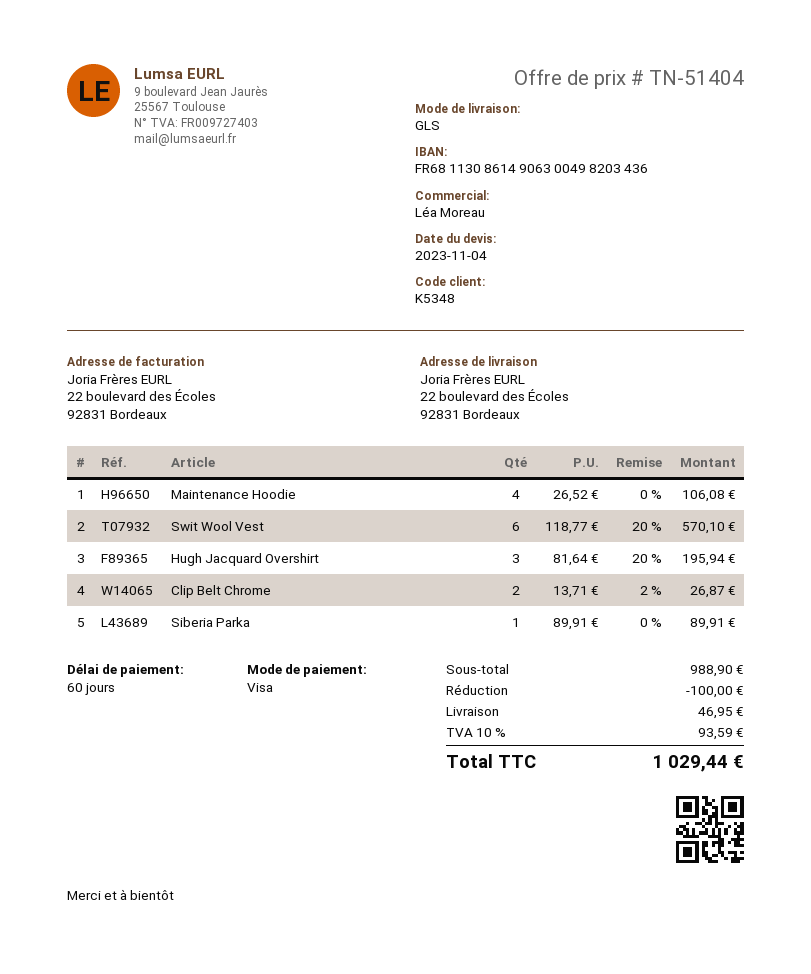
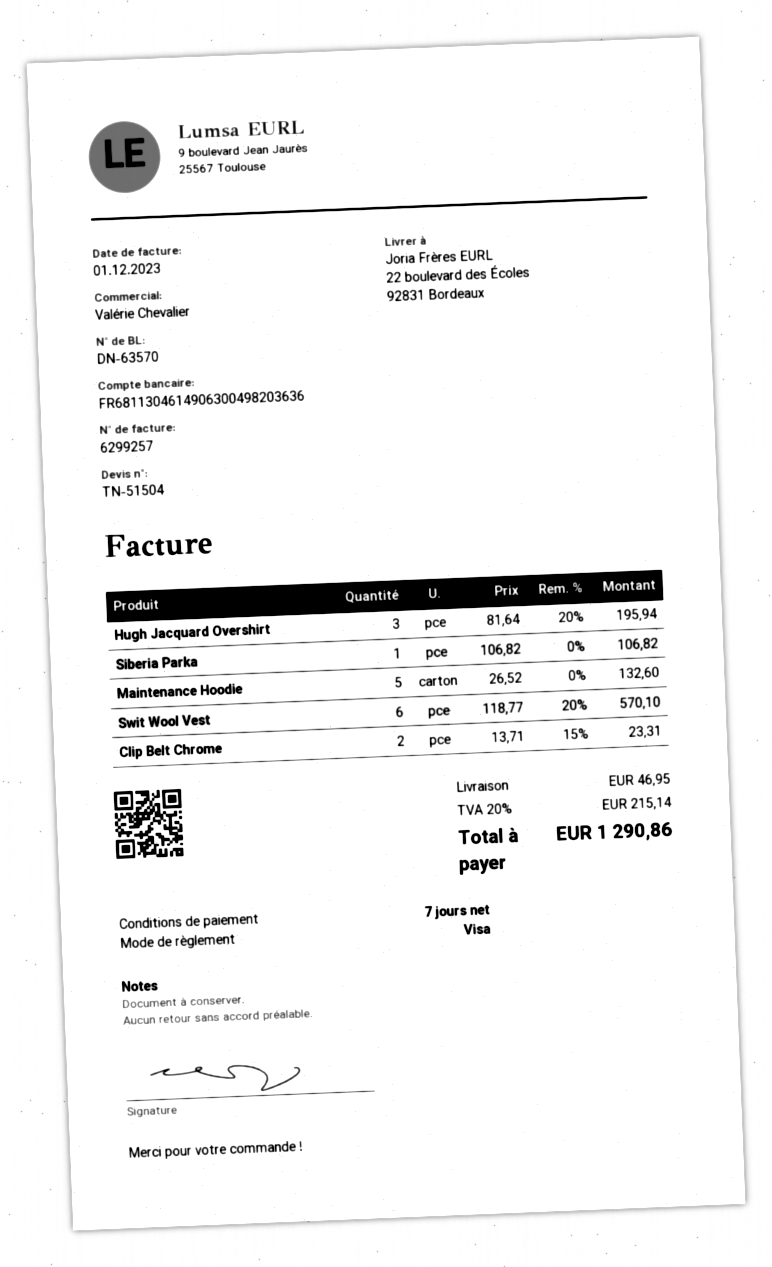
quote number: TN-51404 -> TN-51504
payment terms: 60 days -> 7 days
sales rep: Léa Moreau -> Valérie Chevalier
bank account: FR6811308614906300498203436 -> FR6811304614906300498203636
Maintenance Hoodie: 4 x 26.52 = 106.08 -> 5 x 26.52 = 132.60
Clip Belt Chrome: 2 x 13.71 - 2% = 26.87 -> 2 x 13.71 - 15% = 23.31
Siberia Parka: 1 x 89.91 = 89.91 -> 1 x 106.82 = 106.82
discount: 100.00 -> none
tax: 10% = 93.59 -> 20% = 215.14
total: 1029.44 -> 1290.86

